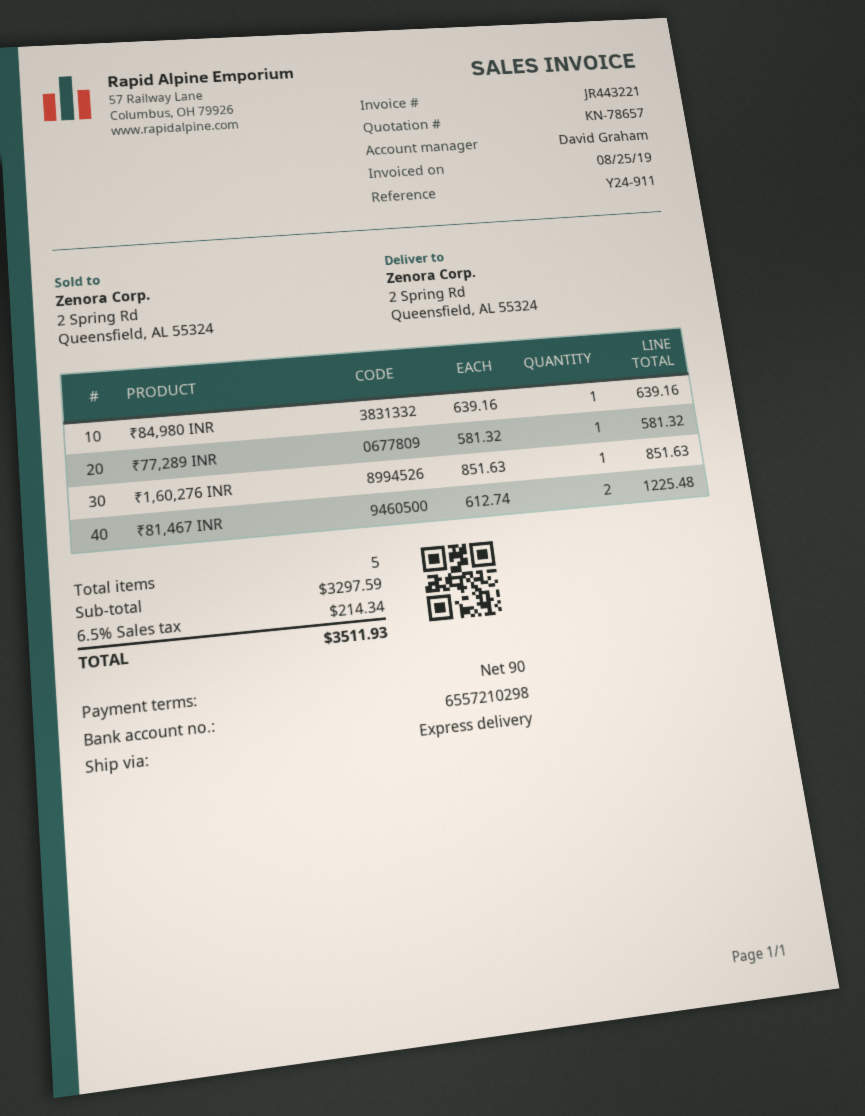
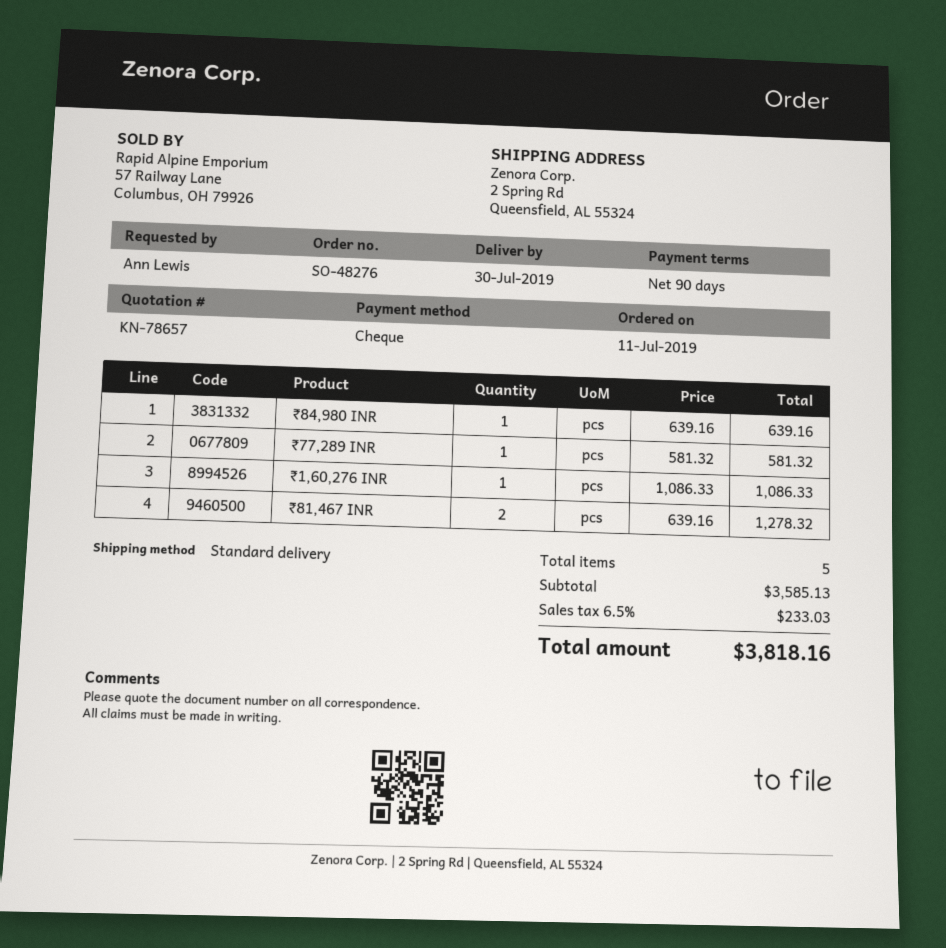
shipping method: express -> standard
₹1,60,276 INR: 1 x 851.63 = 851.63 -> 1 x 1086.33 = 1086.33
₹81,467 INR: 2 x 612.74 = 1225.48 -> 2 x 639.16 = 1278.32
subtotal: 3297.59 -> 3585.13
tax: 6.5% = 214.34 -> 6.5% = 233.03
total: 3511.93 -> 3818.16

